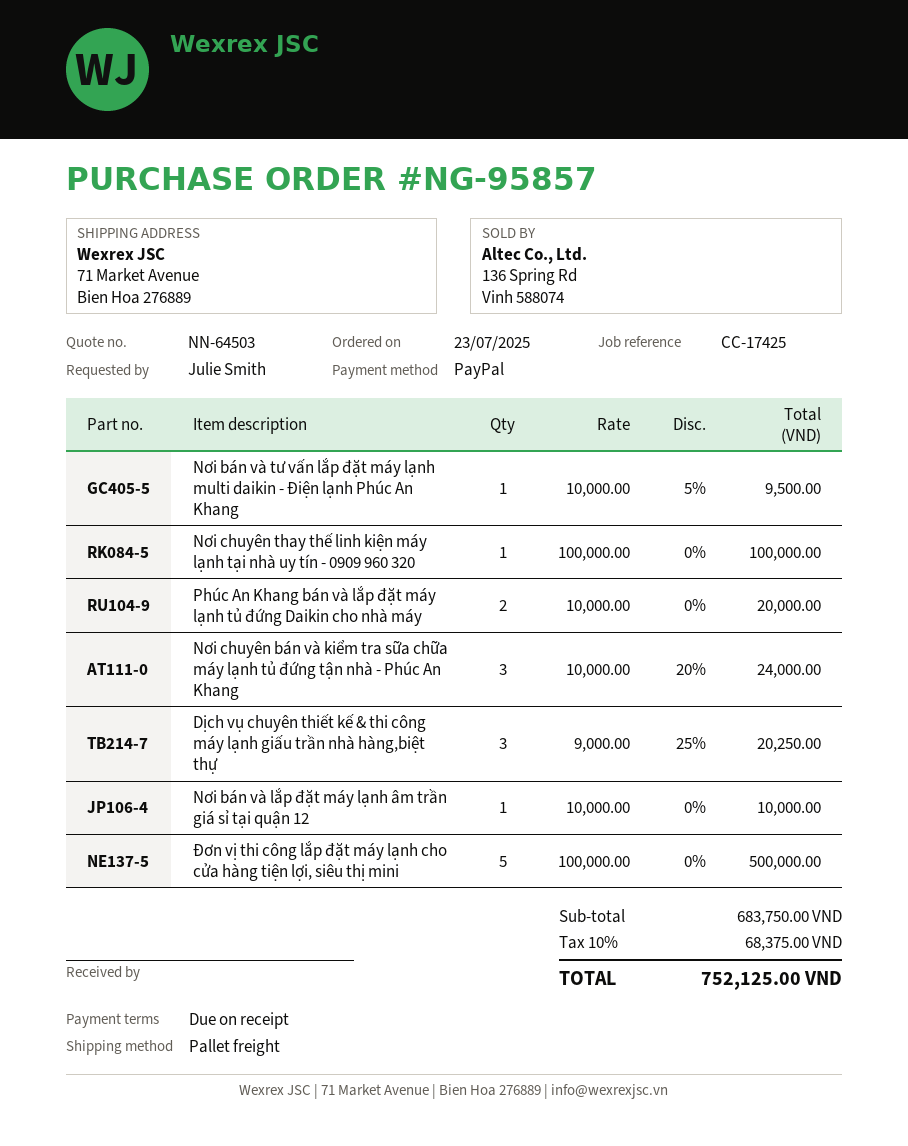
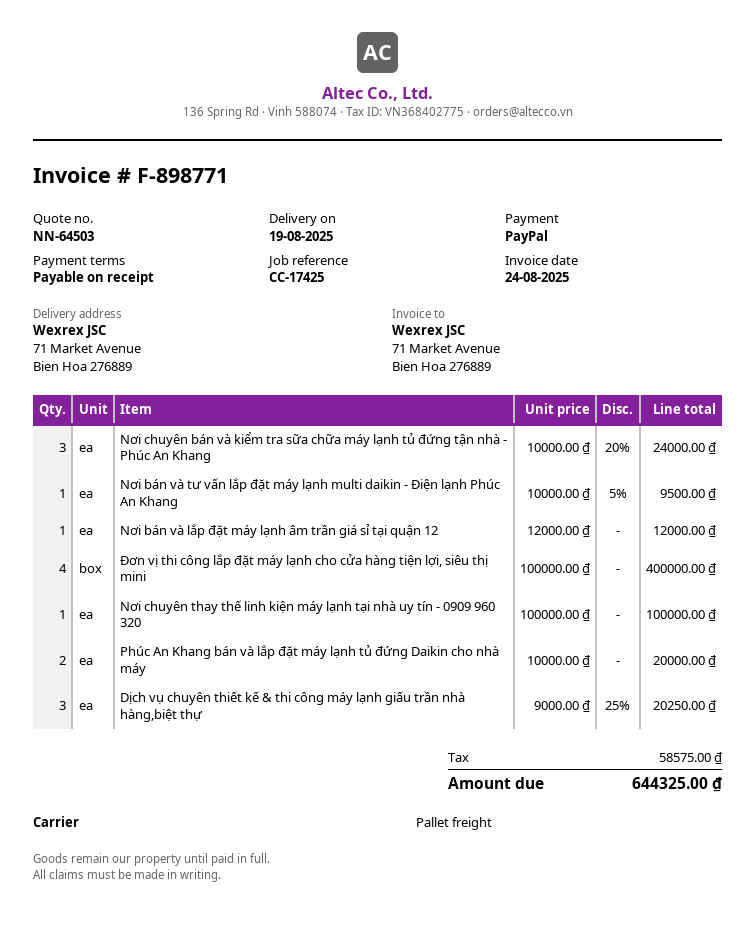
Nơi bán và lắp đặt máy lạnh âm trần giá sỉ tại quận 12: 1 x 10000.00 = 10000.00 -> 1 x 12000.00 = 12000.00
Đơn vị thi công lắp đặt máy lạnh cho cửa hàng tiện lợi, siêu thị mini: 5 x 100000.00 = 500000.00 -> 4 x 100000.00 = 400000.00
tax: 68375.00 -> 58575.00
total: 752125.00 -> 644325.00

